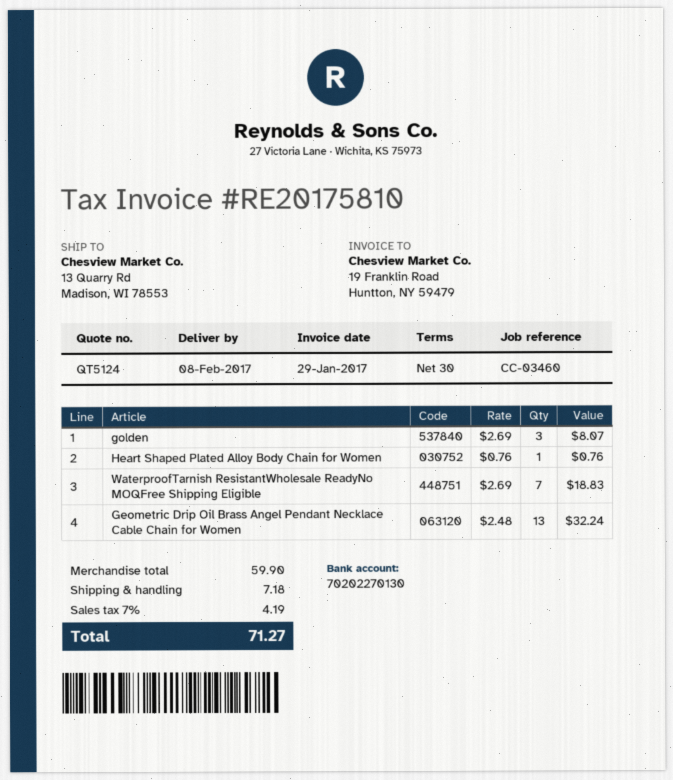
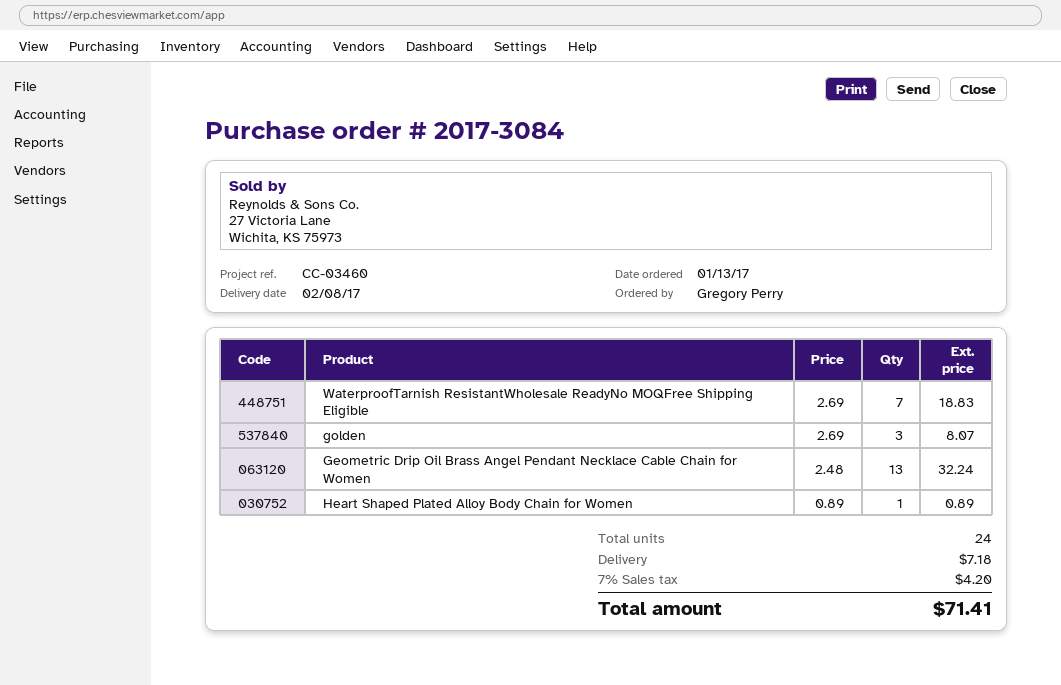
Heart Shaped Plated Alloy Body Chain for Women: 1 x 0.76 = 0.76 -> 1 x 0.89 = 0.89
tax: 7% = 4.19 -> 7% = 4.20
total: 71.27 -> 71.41

